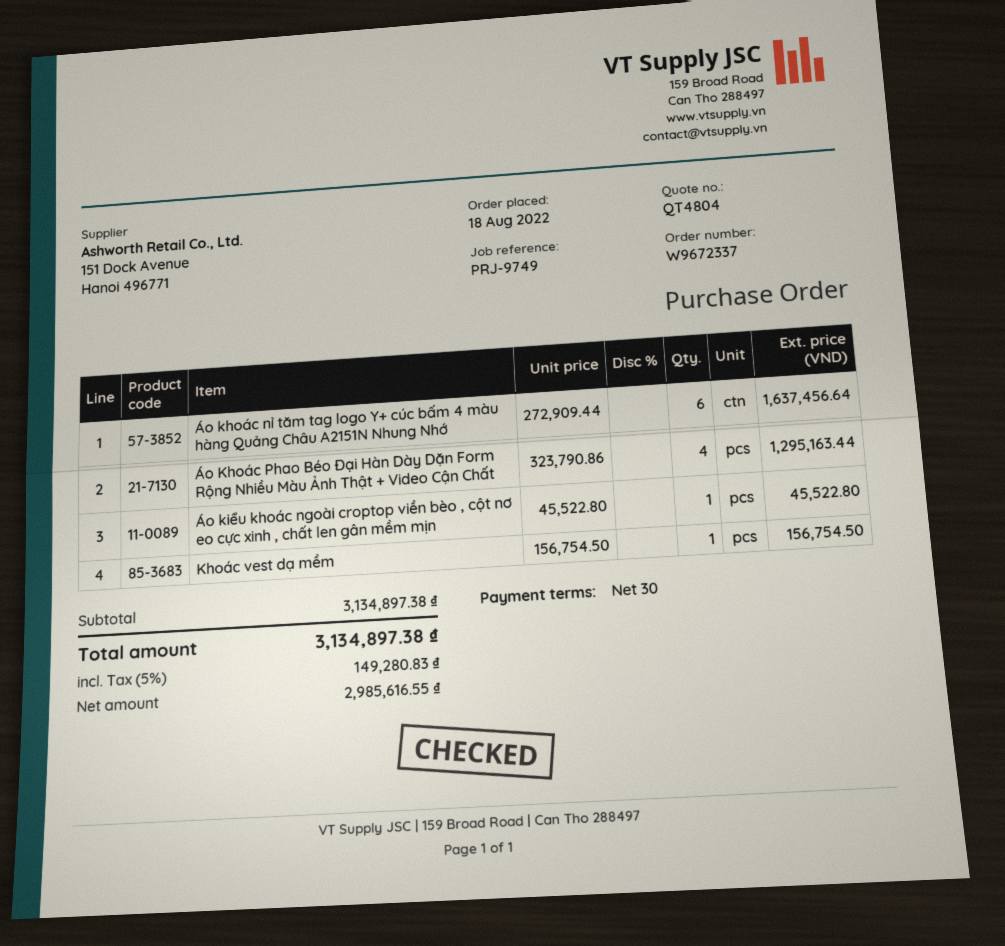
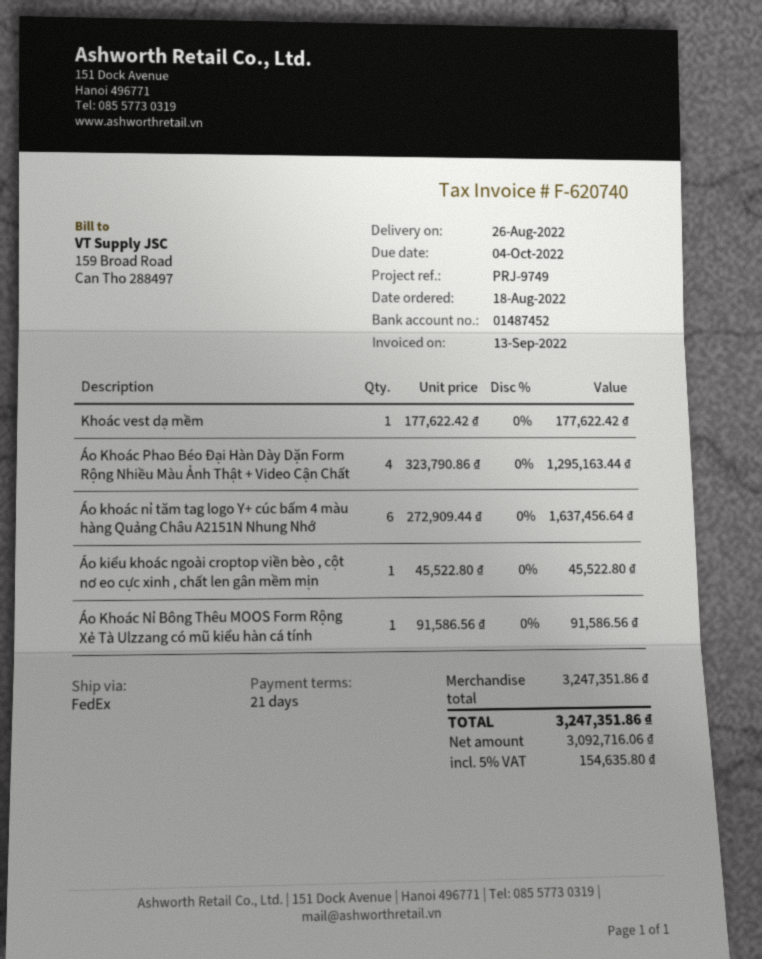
payment terms: 30 days -> 21 days
Khoác vest dạ mềm: 1 x 156754.50 = 156754.50 -> 1 x 177622.42 = 177622.42
Áo Khoác Nỉ Bông Thêu MOOS Form Rộng Xẻ Tà Ulzzang có mũ kiểu hàn cá tính: none -> 1 x 91586.56 = 91586.56
subtotal: 3134897.38 -> 3247351.86
net: 2985616.55 -> 3092716.06
tax: 5% = 149280.83 -> 5% = 154635.80
total: 3134897.38 -> 3247351.86

